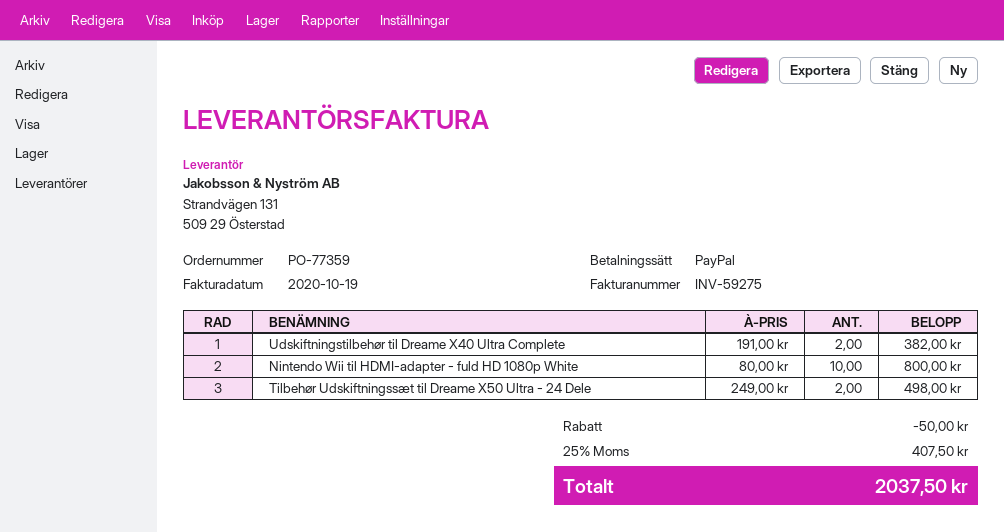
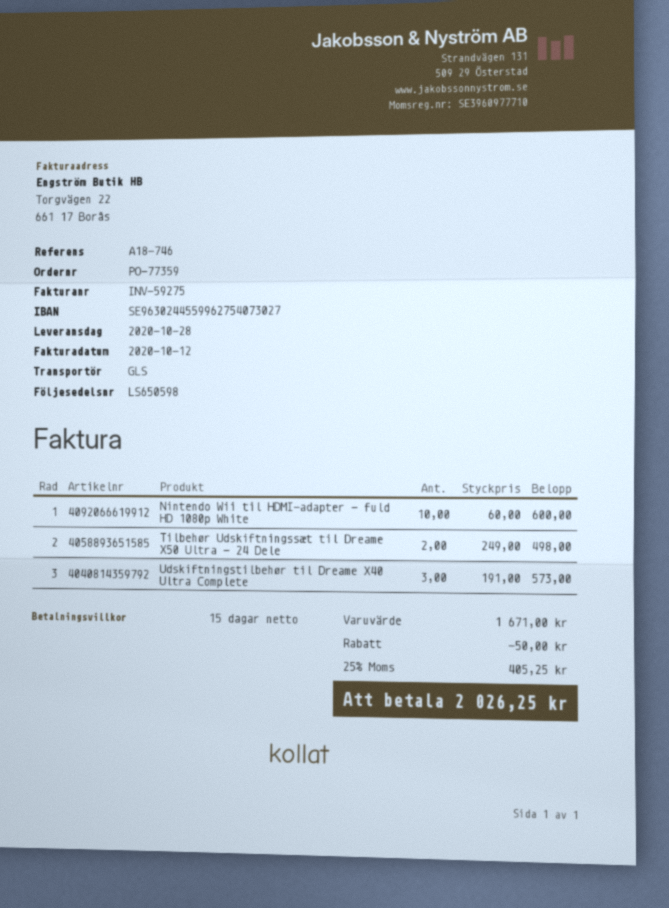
invoice date: 2020-10-19 -> 2020-10-12
Udskiftningstilbehør til Dreame X40 Ultra Complete: 2 x 191.00 = 382.00 -> 3 x 191.00 = 573.00
Nintendo Wii til HDMI-adapter - fuld HD 1080p White: 10 x 80.00 = 800.00 -> 10 x 60.00 = 600.00
tax: 25% = 407.50 -> 25% = 405.25
total: 2037.50 -> 2026.25

